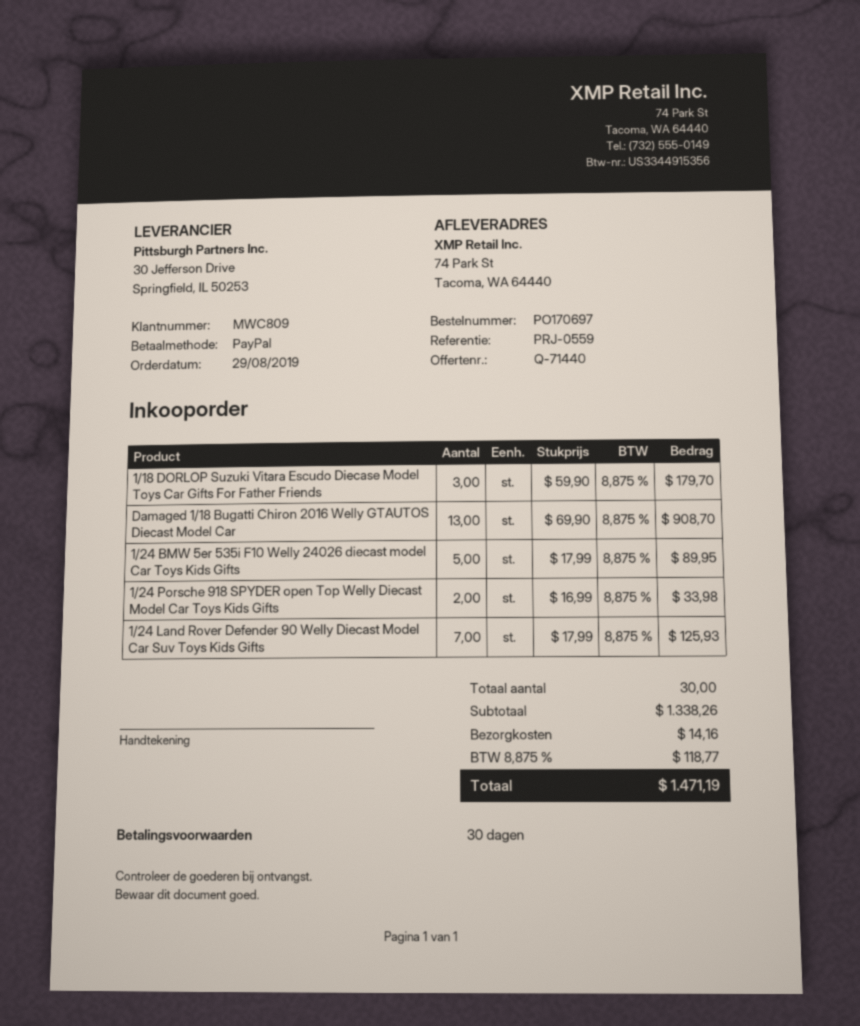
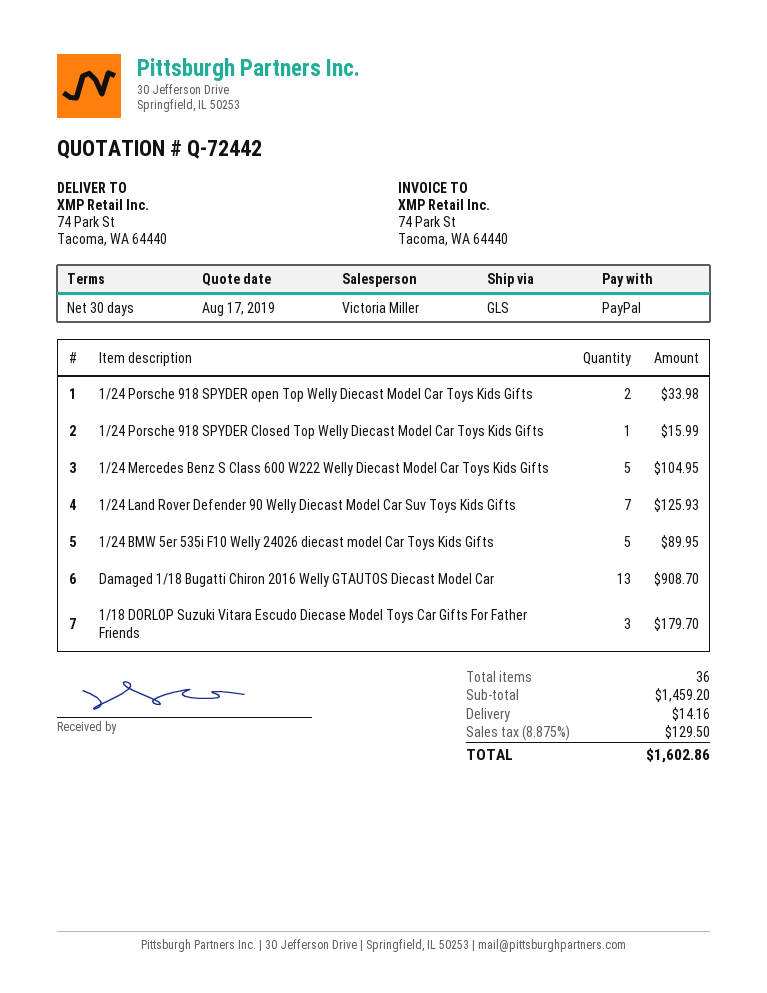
quote number: Q-71440 -> Q-72442
1/24 Porsche 918 SPYDER Closed Top Welly Diecast Model Car Toys Kids Gifts: none -> 1 for 15.99
1/24 Mercedes Benz S Class 600 W222 Welly Diecast Model Car Toys Kids Gifts: none -> 5 for 104.95
total quantity: 30 -> 36
subtotal: 1338.26 -> 1459.20
tax: 8.875% = 118.77 -> 8.875% = 129.50
total: 1471.19 -> 1602.86

